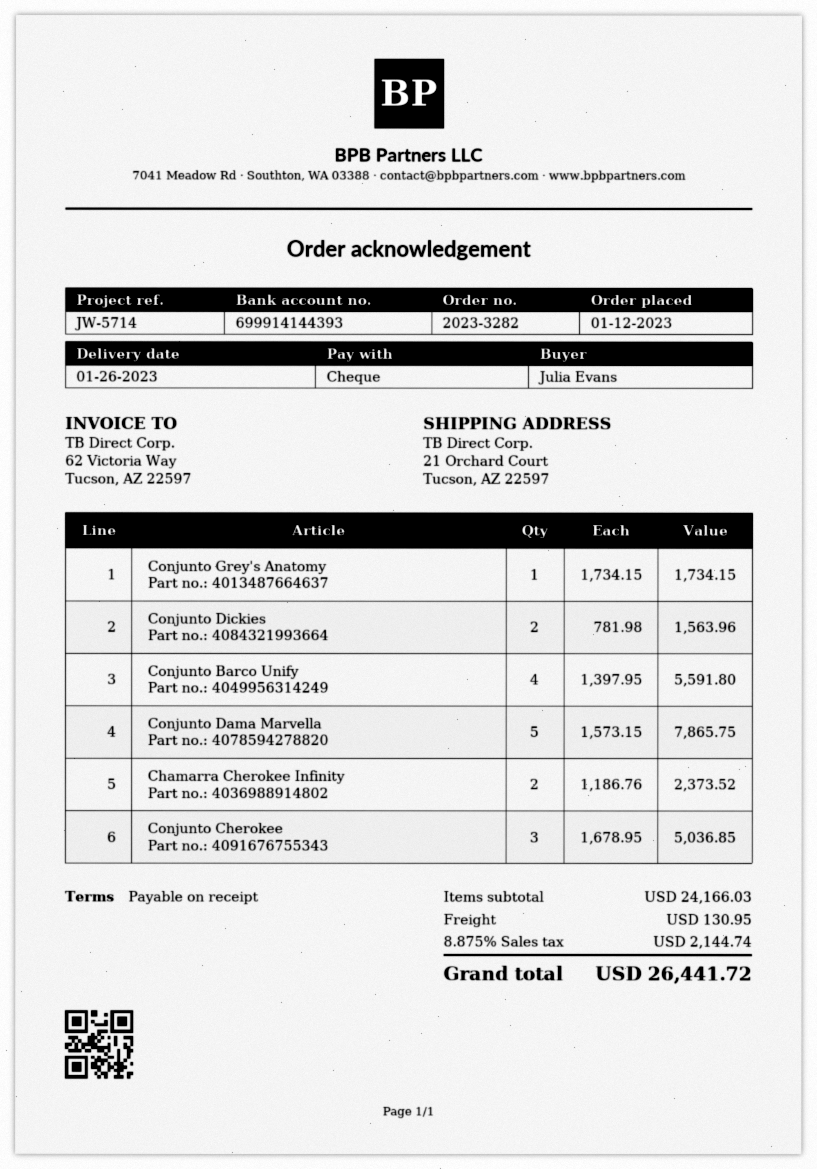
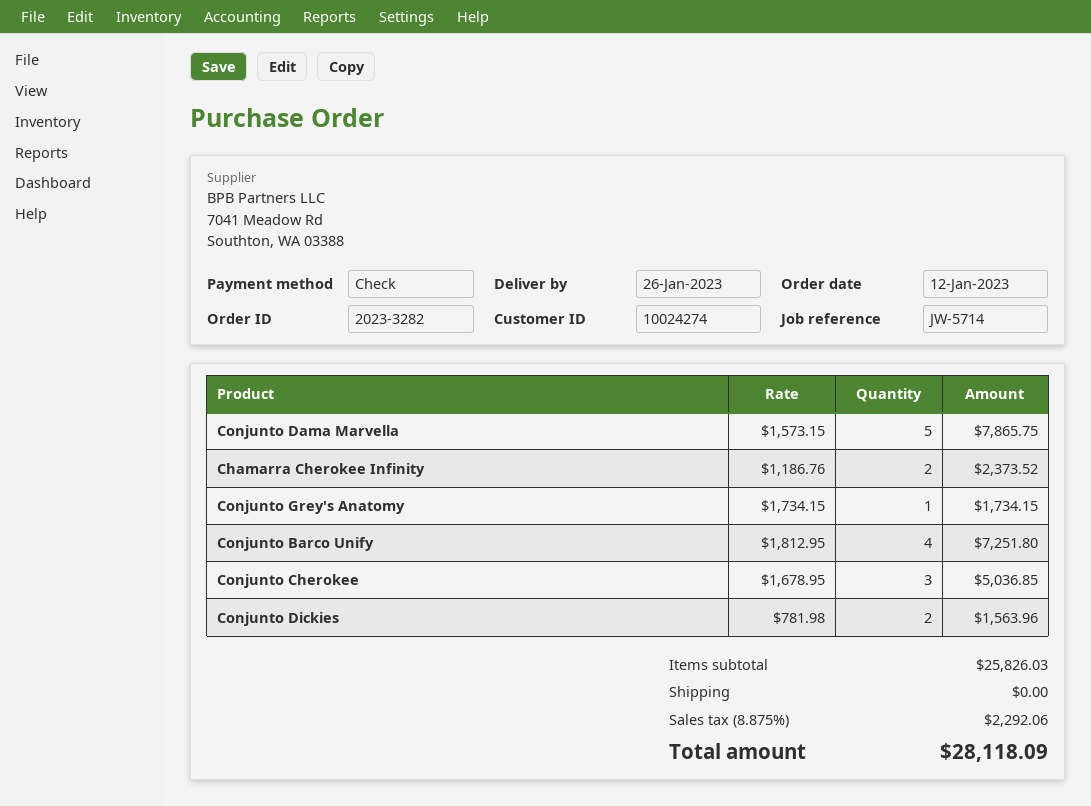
Conjunto Barco Unify: 4 x 1397.95 = 5591.80 -> 4 x 1812.95 = 7251.80
subtotal: 24166.03 -> 25826.03
shipping: 130.95 -> 0.00
tax: 8.875% = 2144.74 -> 8.875% = 2292.06
total: 26441.72 -> 28118.09

